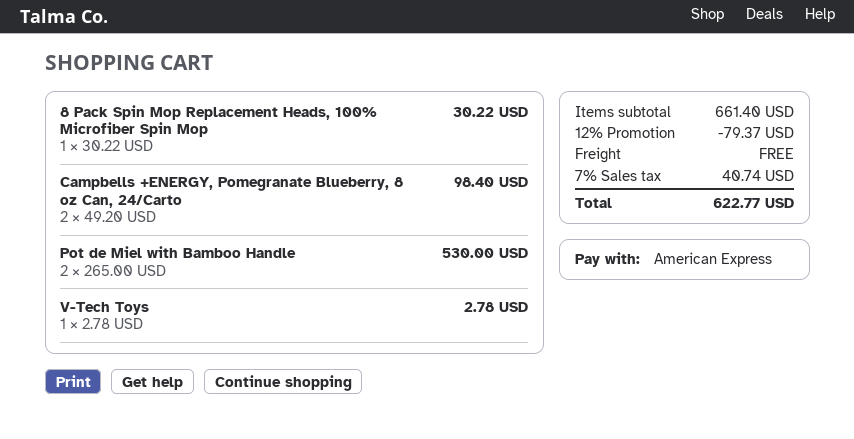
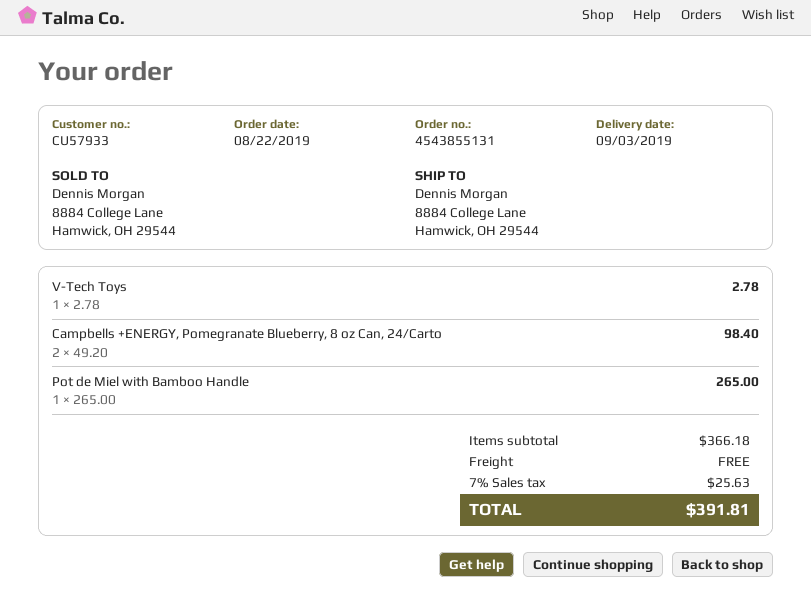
8 Pack Spin Mop Replacement Heads, 100% Microfiber Spin Mop: 1 x 30.22 = 30.22 -> none
Pot de Miel with Bamboo Handle: 2 x 265.00 = 530.00 -> 1 x 265.00 = 265.00
subtotal: 661.40 -> 366.18
discount: 12% = 79.37 -> none
tax: 7% = 40.74 -> 7% = 25.63
total: 622.77 -> 391.81

